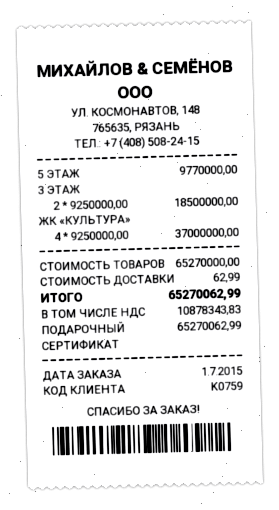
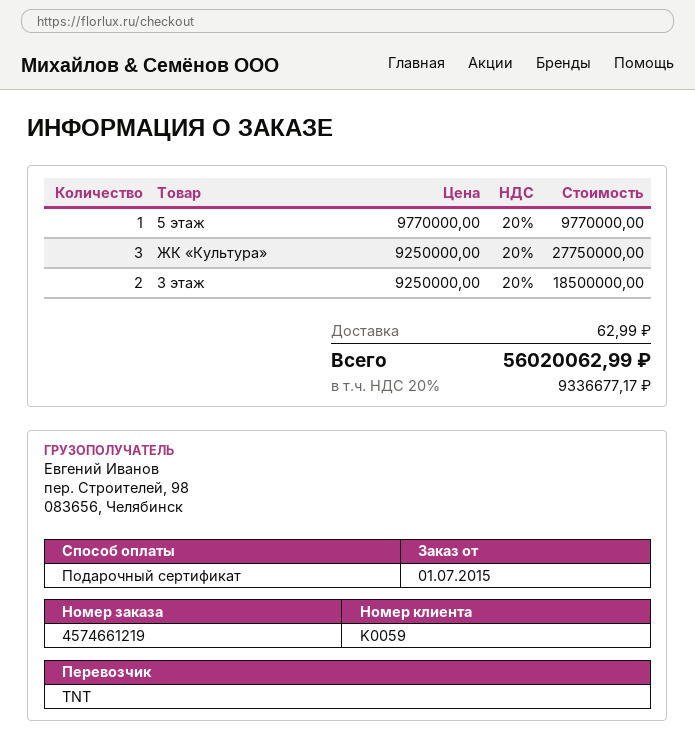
customer number: K0759 -> K0059
ЖК «КУЛЬТУРА»: 4 x 9250000.00 = 37000000.00 -> 3 x 9250000.00 = 27750000.00
tax: 10878343.83 -> 9336677.17
total: 65270062.99 -> 56020062.99

